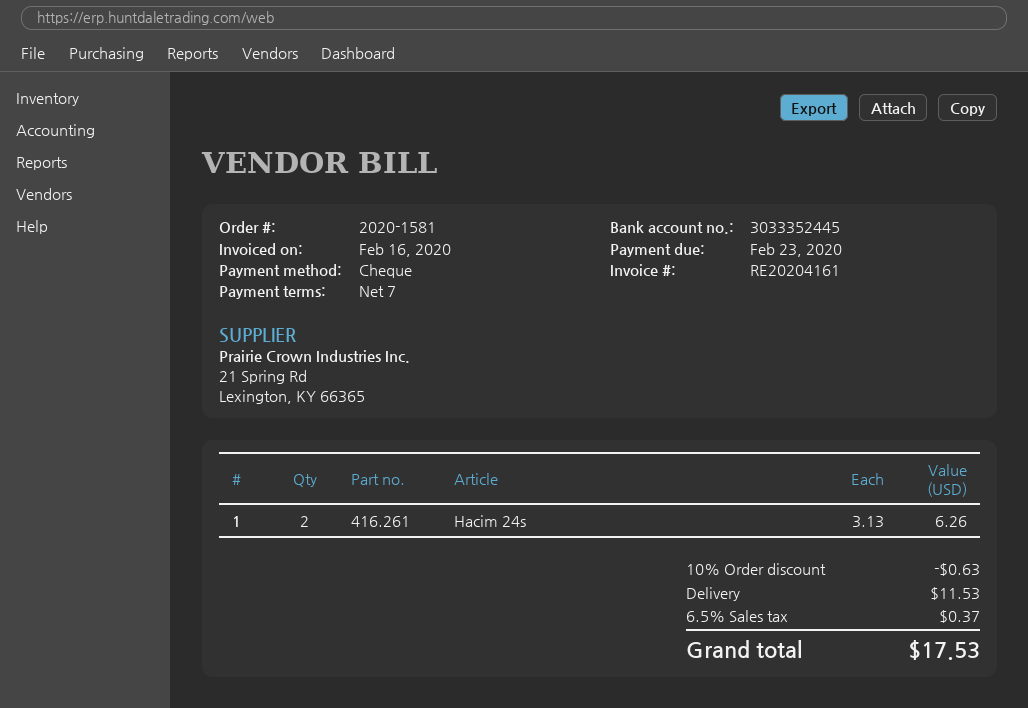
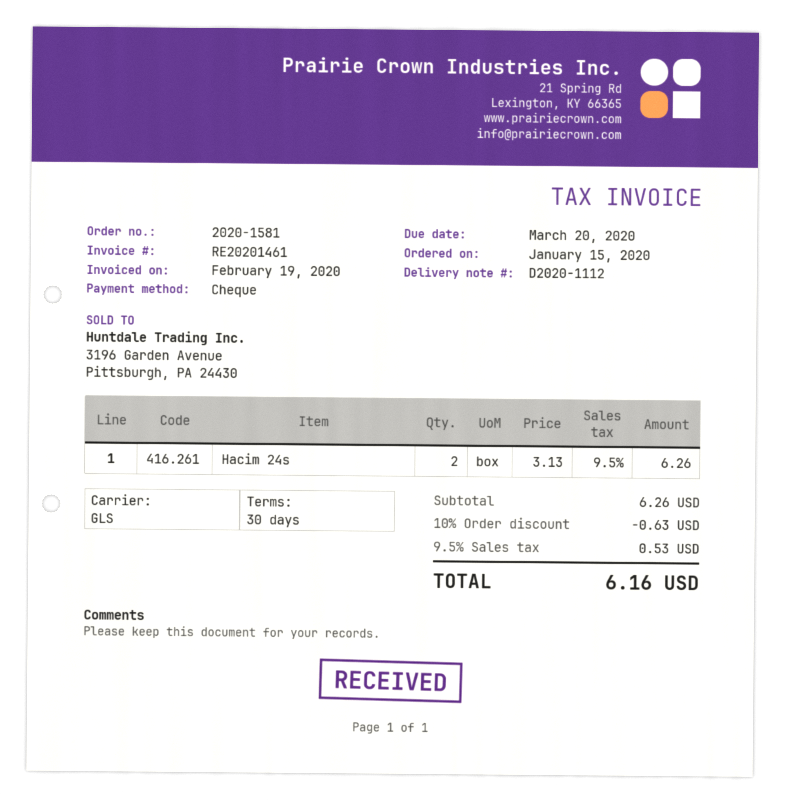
invoice number: RE20204161 -> RE20201461
invoice date: 2020-02-16 -> 2020-02-19
payment terms: 7 days -> 30 days
due date: 2020-02-23 -> 2020-03-20
shipping: 11.53 -> none
tax: 6.5% = 0.37 -> 9.5% = 0.53
total: 17.53 -> 6.16

